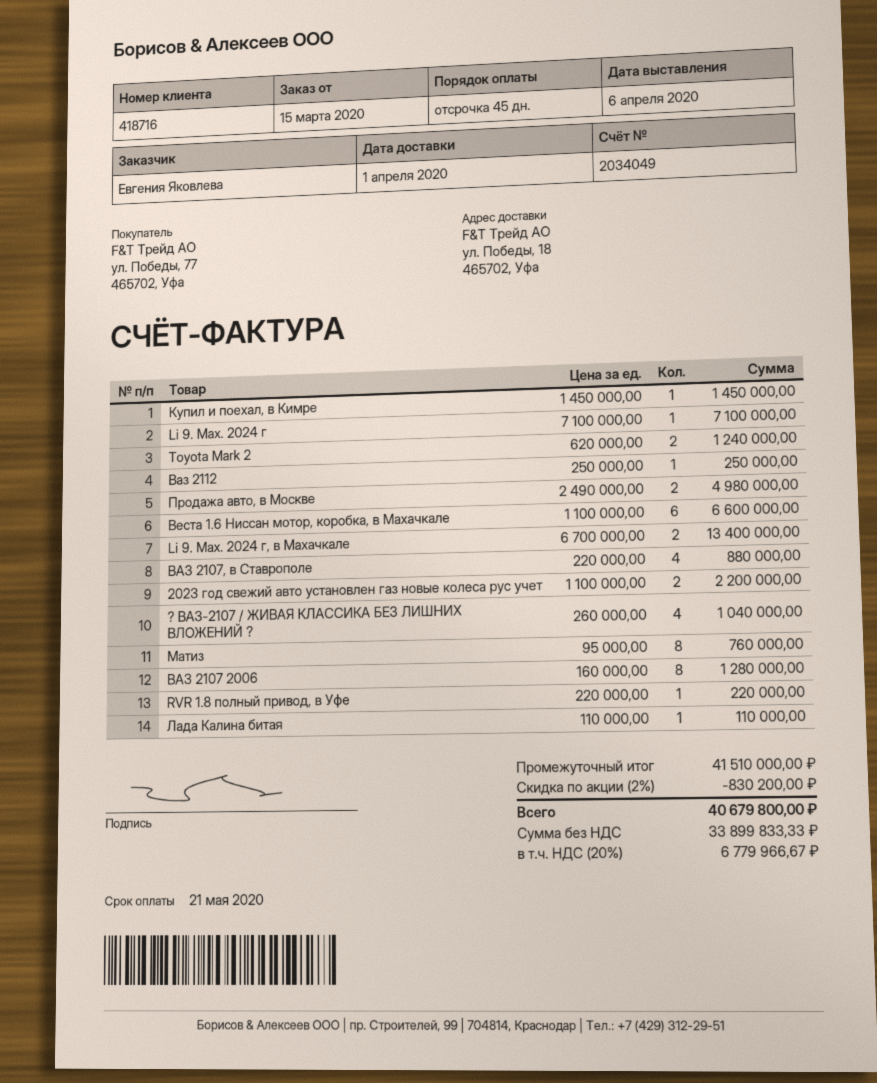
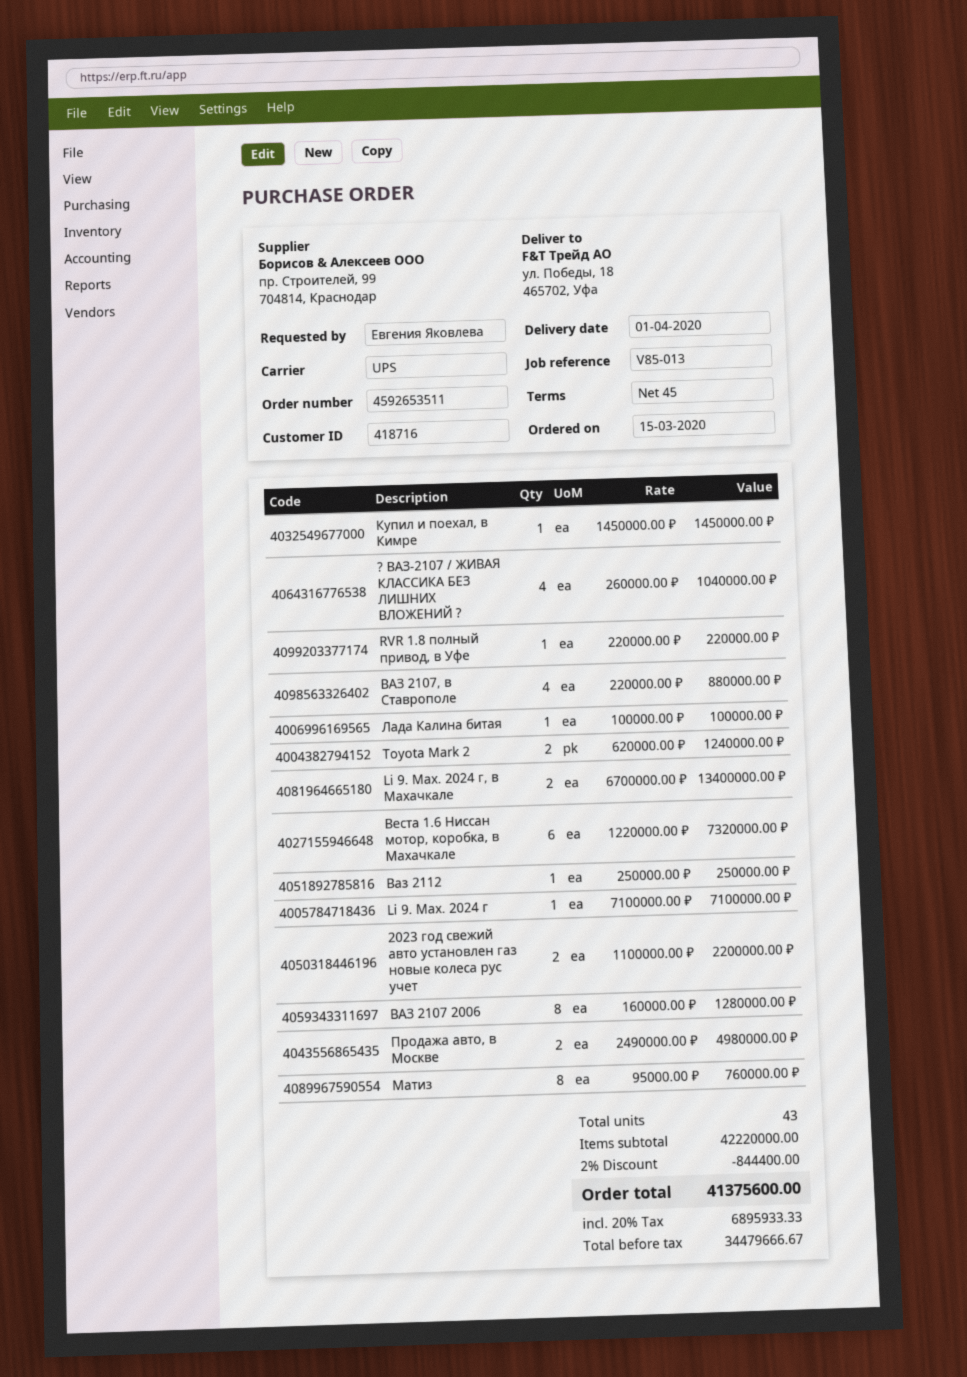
Веста 1.6 Ниссан мотор, коробка, в Махачкале: 6 x 1100000.00 = 6600000.00 -> 6 x 1220000.00 = 7320000.00
Лада Калина битая: 1 x 110000.00 = 110000.00 -> 1 x 100000.00 = 100000.00
subtotal: 41510000.00 -> 42220000.00
discount: 2% = 830200.00 -> 2% = 844400.00
net: 33899833.33 -> 34479666.67
tax: 20% = 6779966.67 -> 20% = 6895933.33
total: 40679800.00 -> 41375600.00

